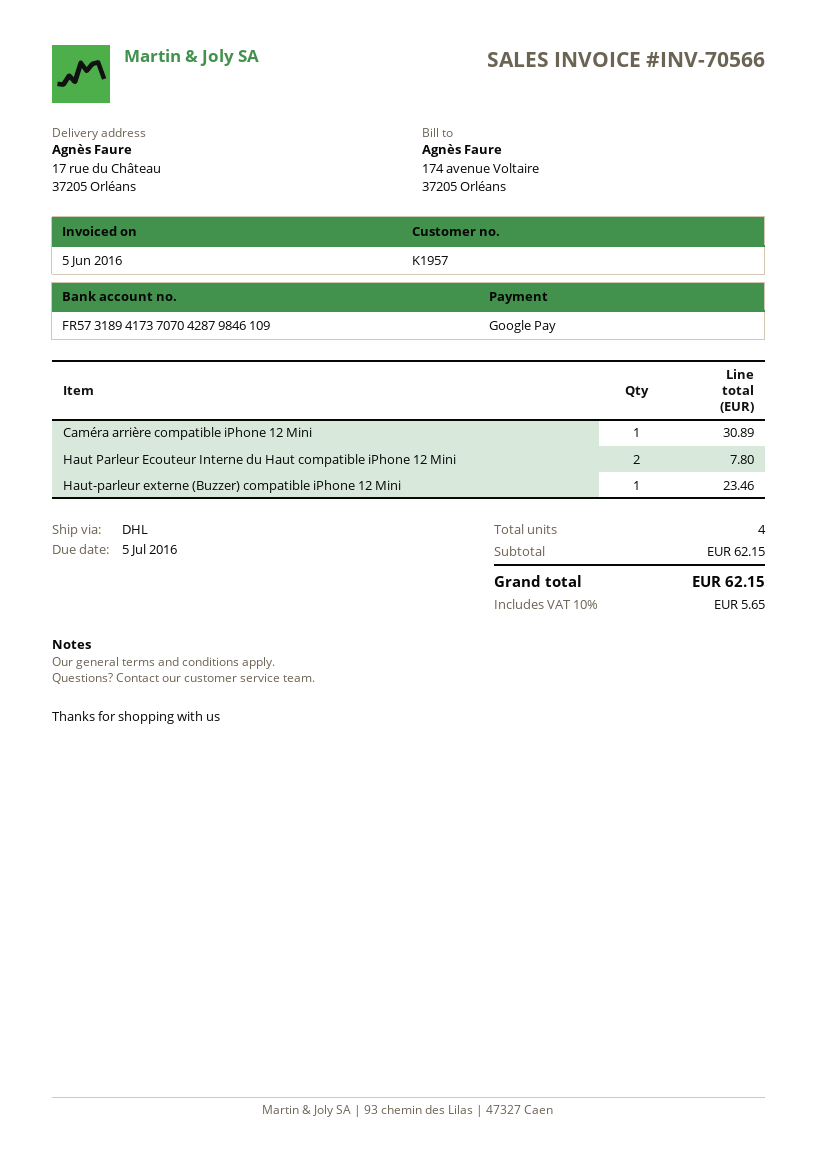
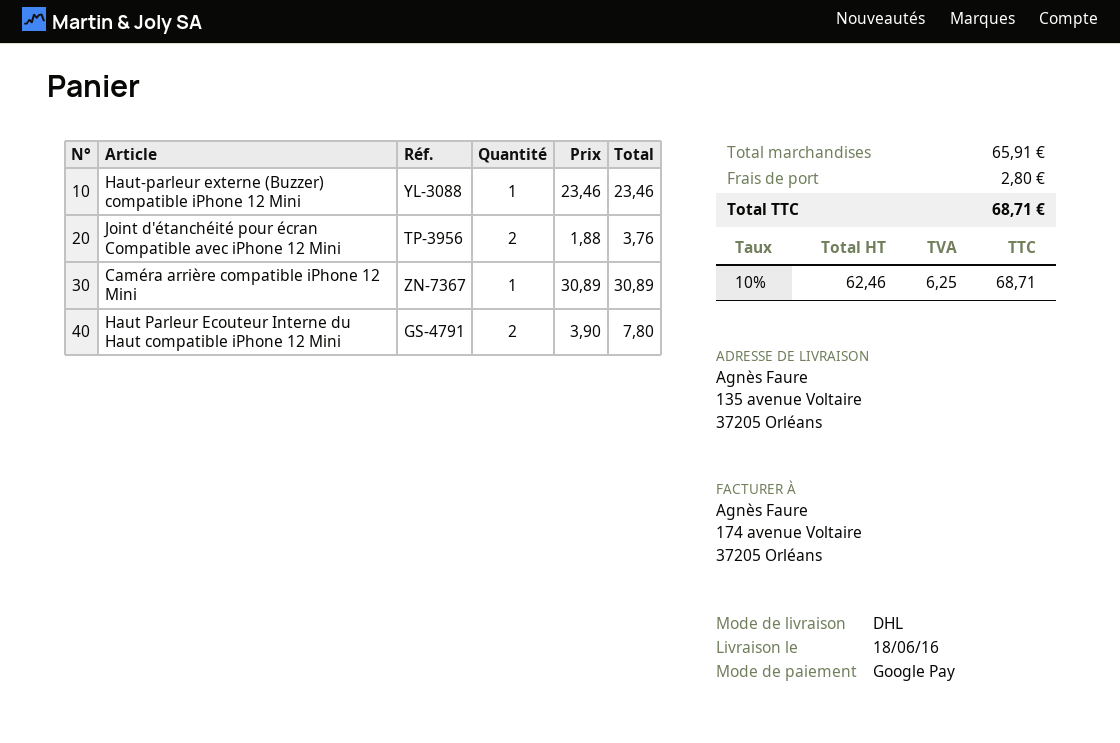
ship to: 17 rue du Château, 37205 Orléans -> 135 avenue Voltaire, 37205 Orléans
Joint d'étanchéité pour écran Compatible avec iPhone 12 Mini: none -> 2 for 3.76
subtotal: 62.15 -> 65.91
shipping: none -> 2.80
tax: 10% = 5.65 -> 10% = 6.25
total: 62.15 -> 68.71

